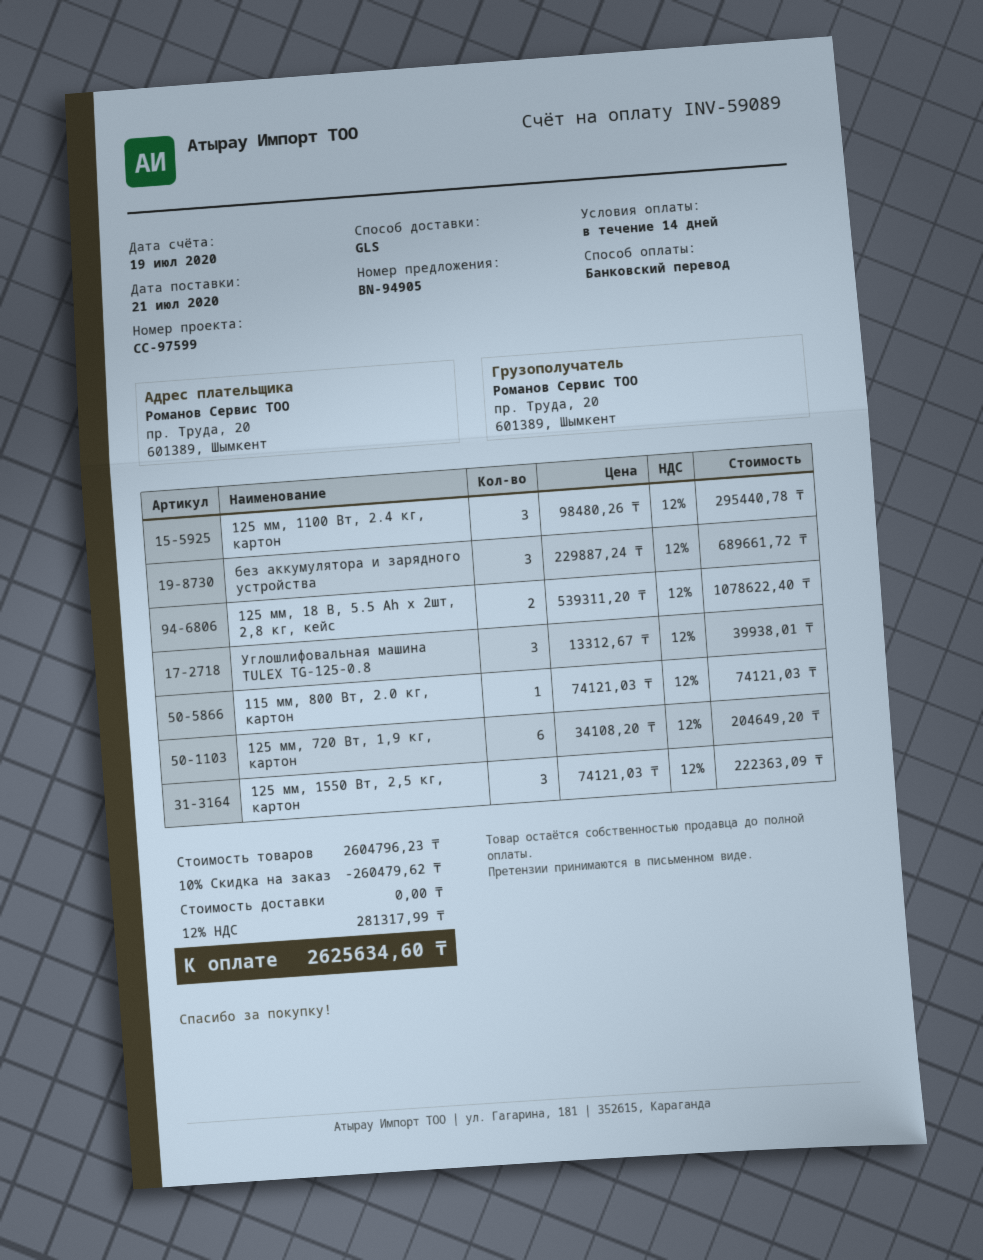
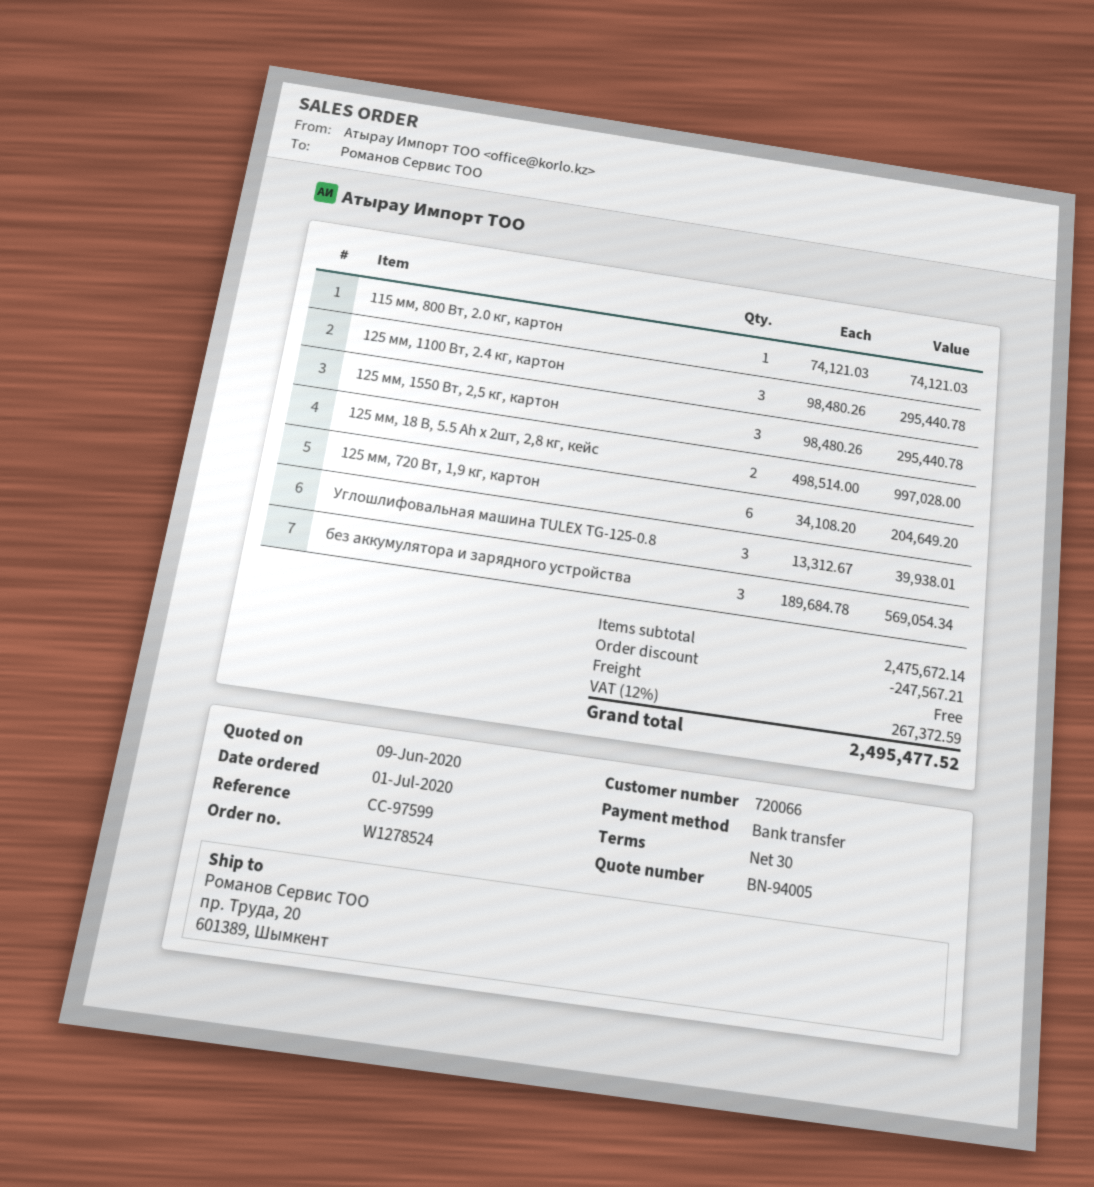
quote number: BN-94905 -> BN-94005
payment terms: 14 days -> 30 days
без аккумулятора и зарядного устройства: 3 x 229887.24 = 689661.72 -> 3 x 189684.78 = 569054.34
125 мм, 18 В, 5.5 Ah x 2шт, 2,8 кг, кейс: 2 x 539311.20 = 1078622.40 -> 2 x 498514.00 = 997028.00
125 мм, 1550 Вт, 2,5 кг, картон: 3 x 74121.03 = 222363.09 -> 3 x 98480.26 = 295440.78
subtotal: 2604796.23 -> 2475672.14
discount: 260479.62 -> 247567.21
tax: 12% = 281317.99 -> 12% = 267372.59
total: 2625634.60 -> 2495477.52

